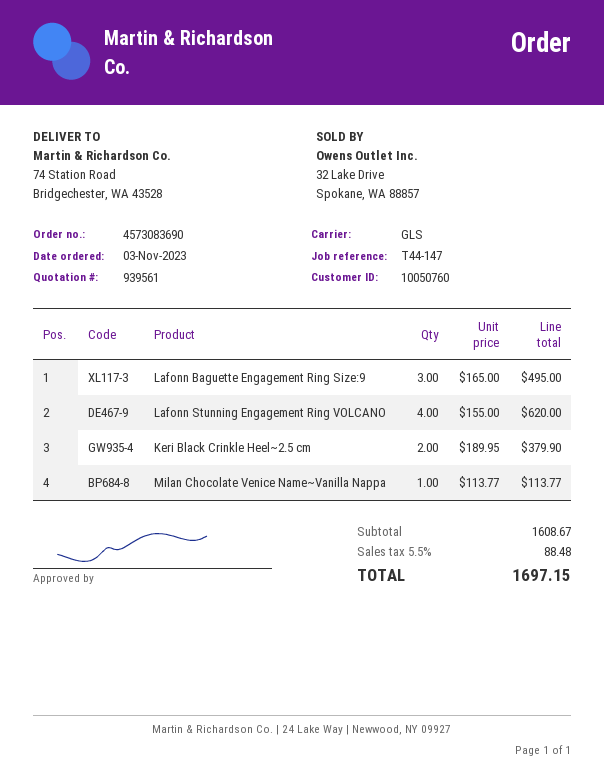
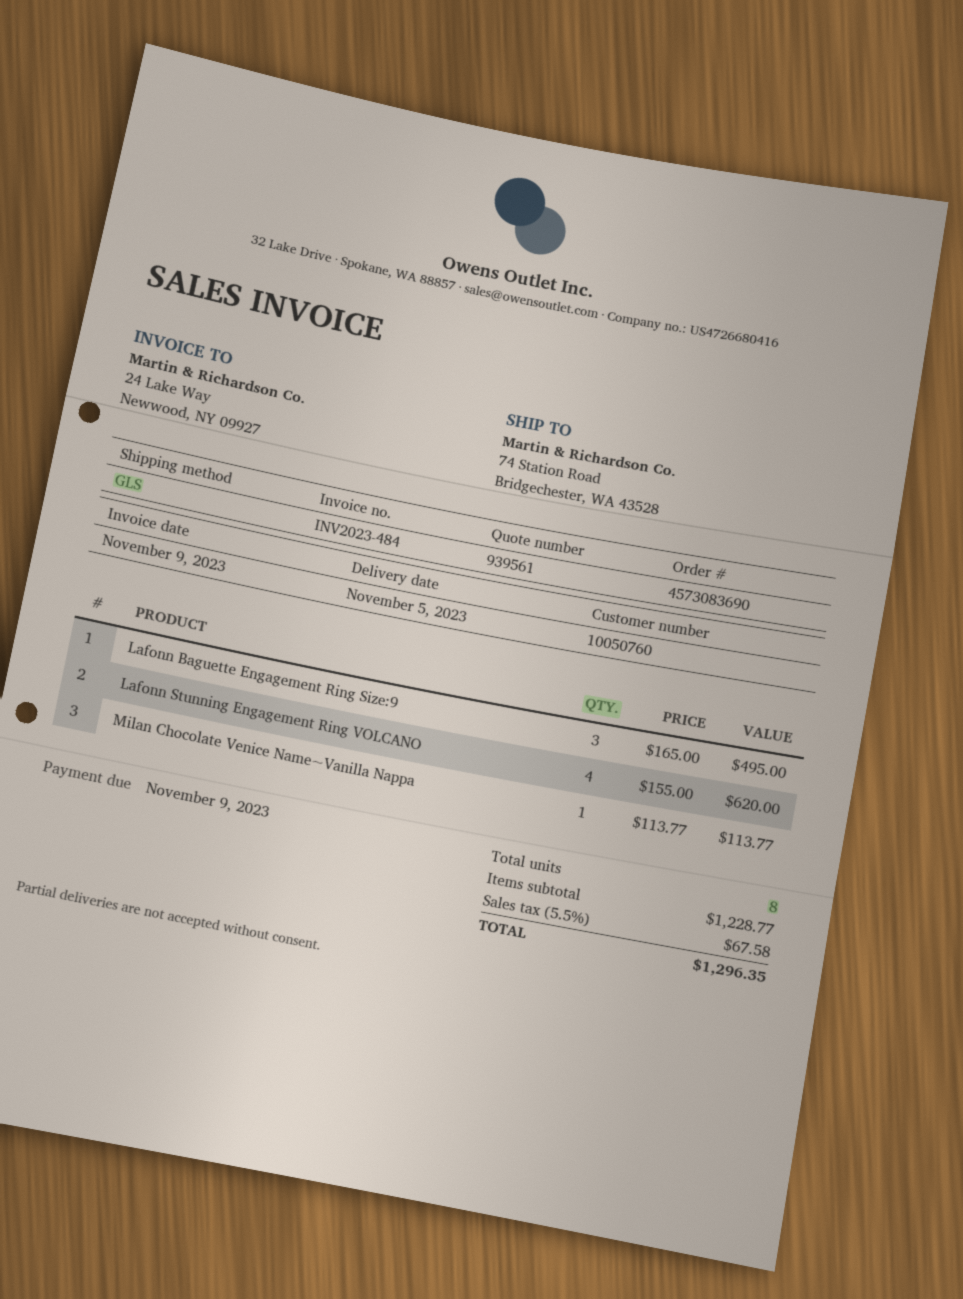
Keri Black Crinkle Heel~2.5 cm: 2 x 189.95 = 379.90 -> none
subtotal: 1608.67 -> 1228.77
tax: 5.5% = 88.48 -> 5.5% = 67.58
total: 1697.15 -> 1296.35

